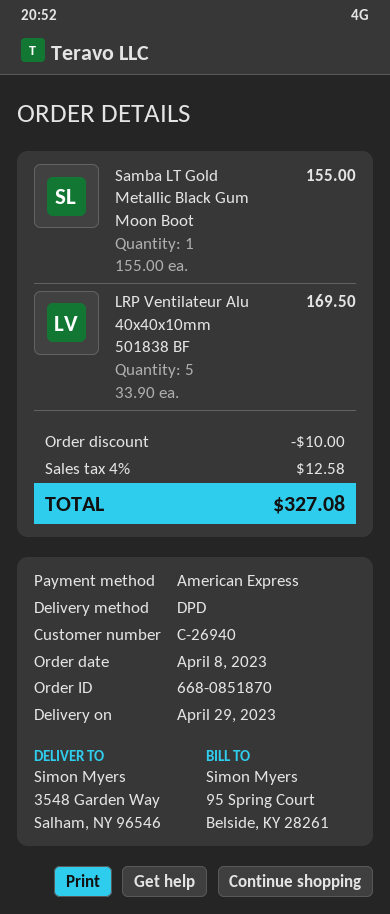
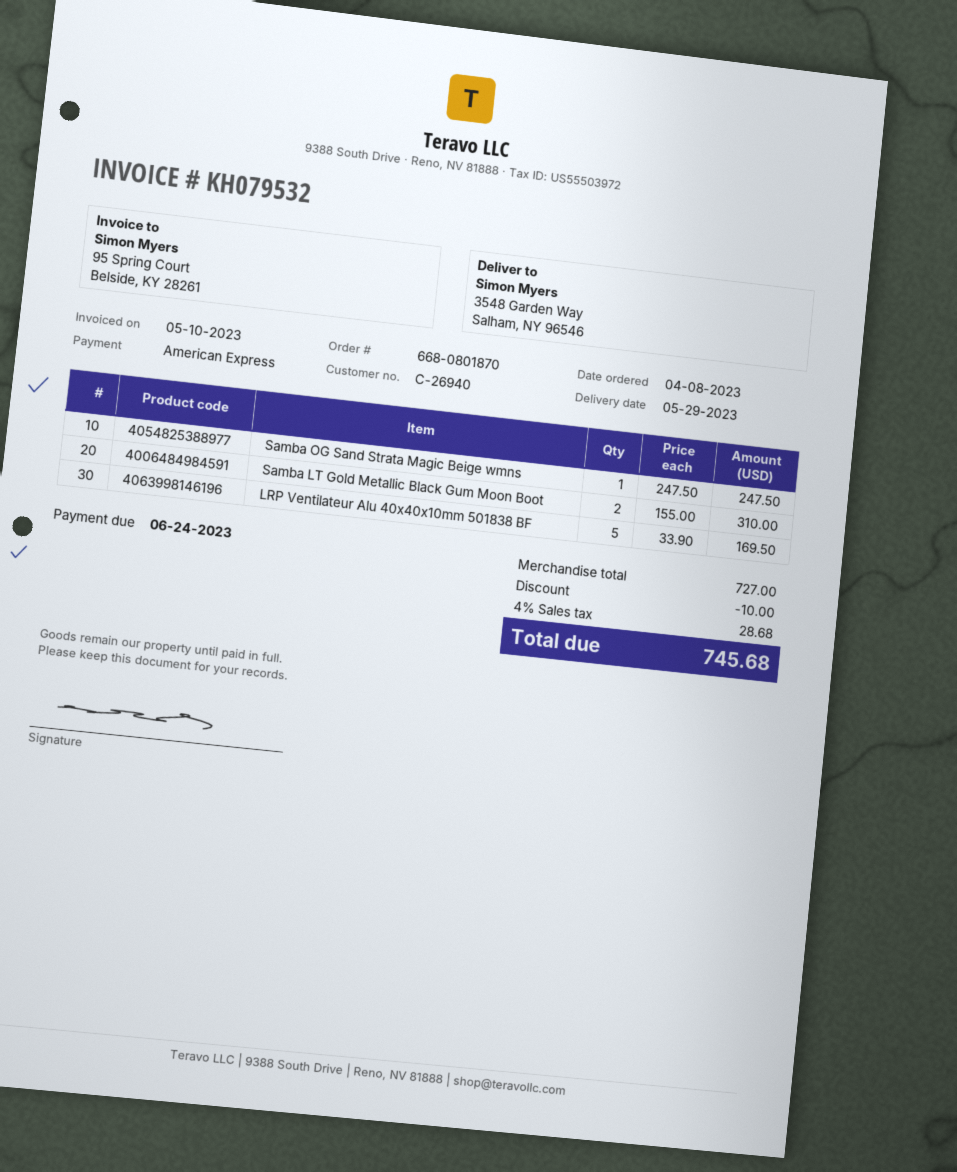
order number: 668-0851870 -> 668-0801870
delivery date: 2023-04-29 -> 2023-05-29
Samba LT Gold Metallic Black Gum Moon Boot: 1 x 155.00 = 155.00 -> 2 x 155.00 = 310.00
Samba OG Sand Strata Magic Beige wmns: none -> 1 x 247.50 = 247.50
tax: 4% = 12.58 -> 4% = 28.68
total: 327.08 -> 745.68

